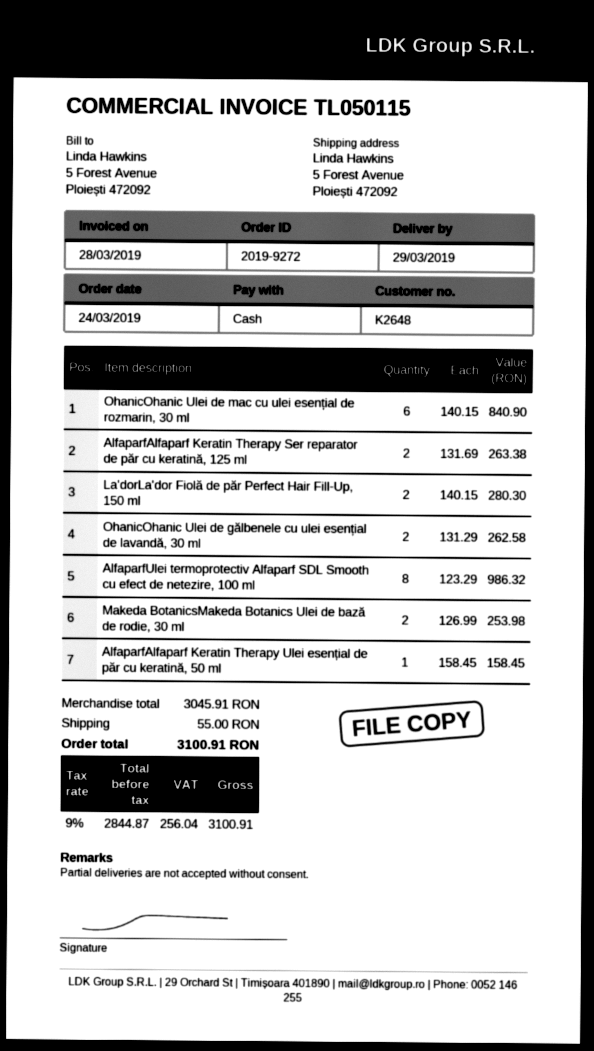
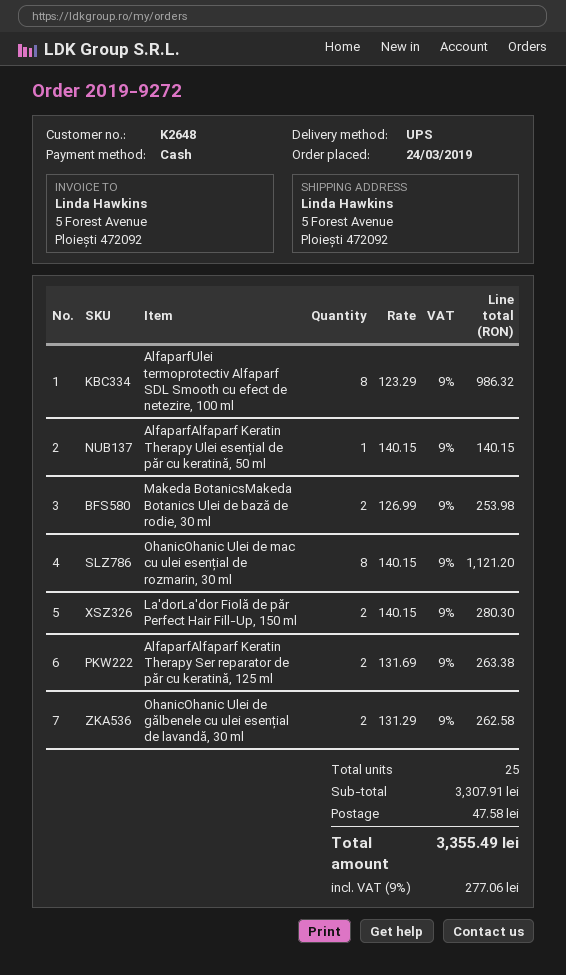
OhanicOhanic Ulei de mac cu ulei esențial de rozmarin, 30 ml: 6 x 140.15 = 840.90 -> 8 x 140.15 = 1121.20
AlfaparfAlfaparf Keratin Therapy Ulei esențial de păr cu keratină, 50 ml: 1 x 158.45 = 158.45 -> 1 x 140.15 = 140.15
subtotal: 3045.91 -> 3307.91
shipping: 55.00 -> 47.58
tax: 9% = 256.04 -> 9% = 277.06
total: 3100.91 -> 3355.49

